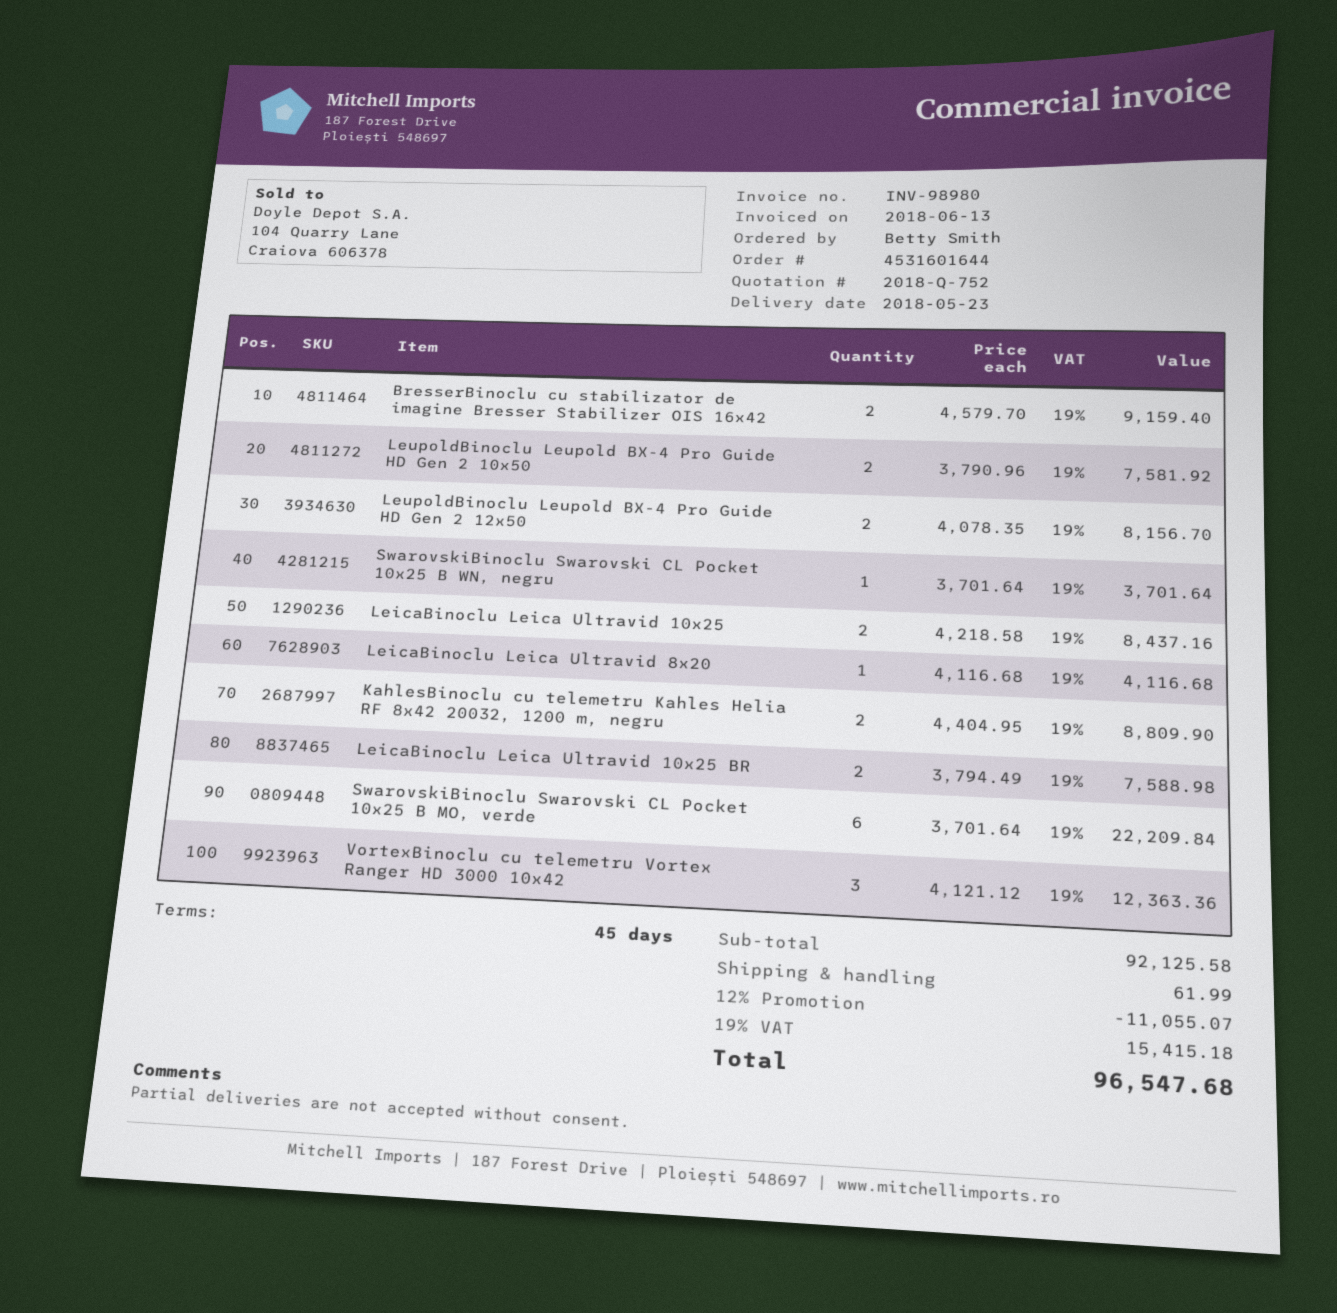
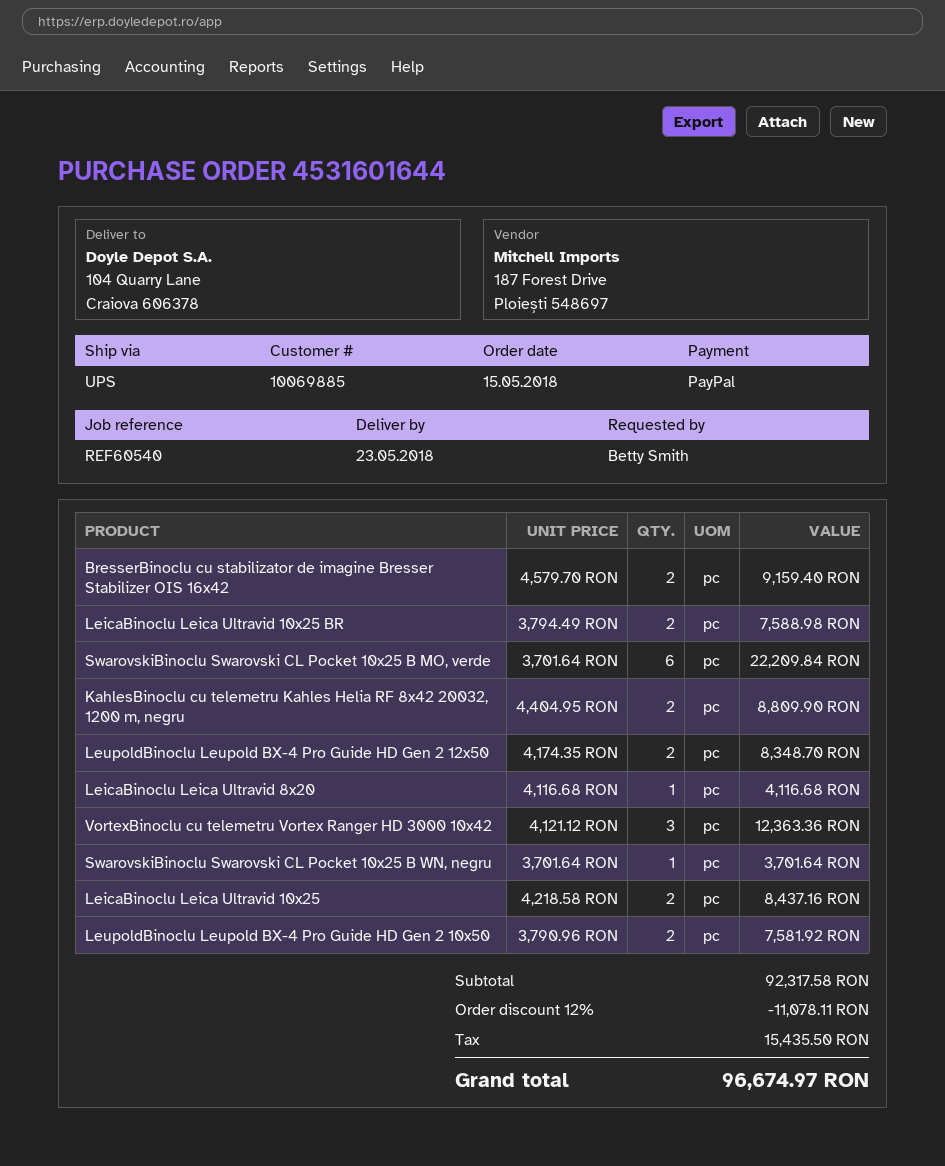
LeupoldBinoclu Leupold BX-4 Pro Guide HD Gen 2 12x50: 2 x 4078.35 = 8156.70 -> 2 x 4174.35 = 8348.70
subtotal: 92125.58 -> 92317.58
discount: 12% = 11055.07 -> 12% = 11078.11
shipping: 61.99 -> none
tax: 15415.18 -> 15435.50
total: 96547.68 -> 96674.97

